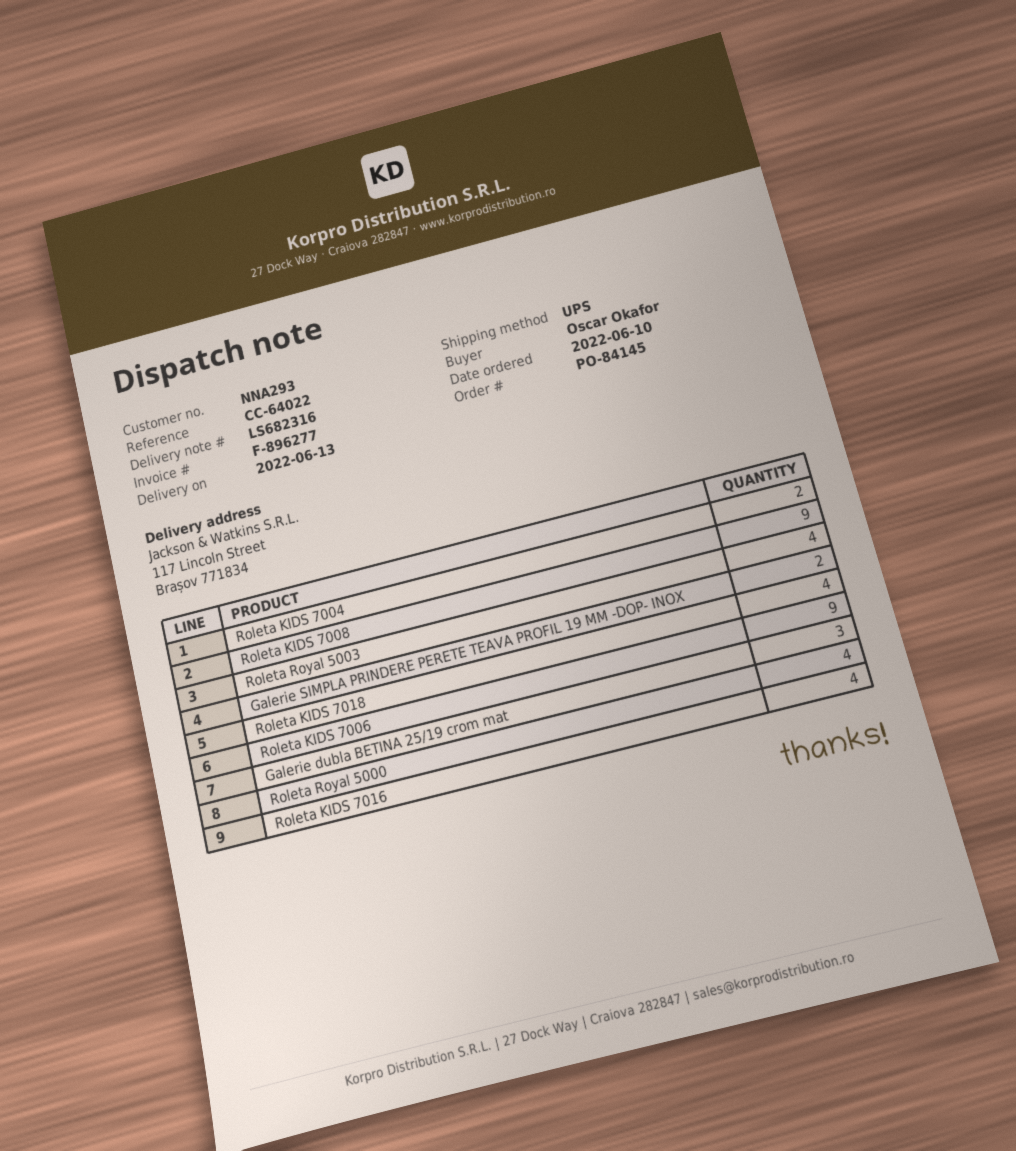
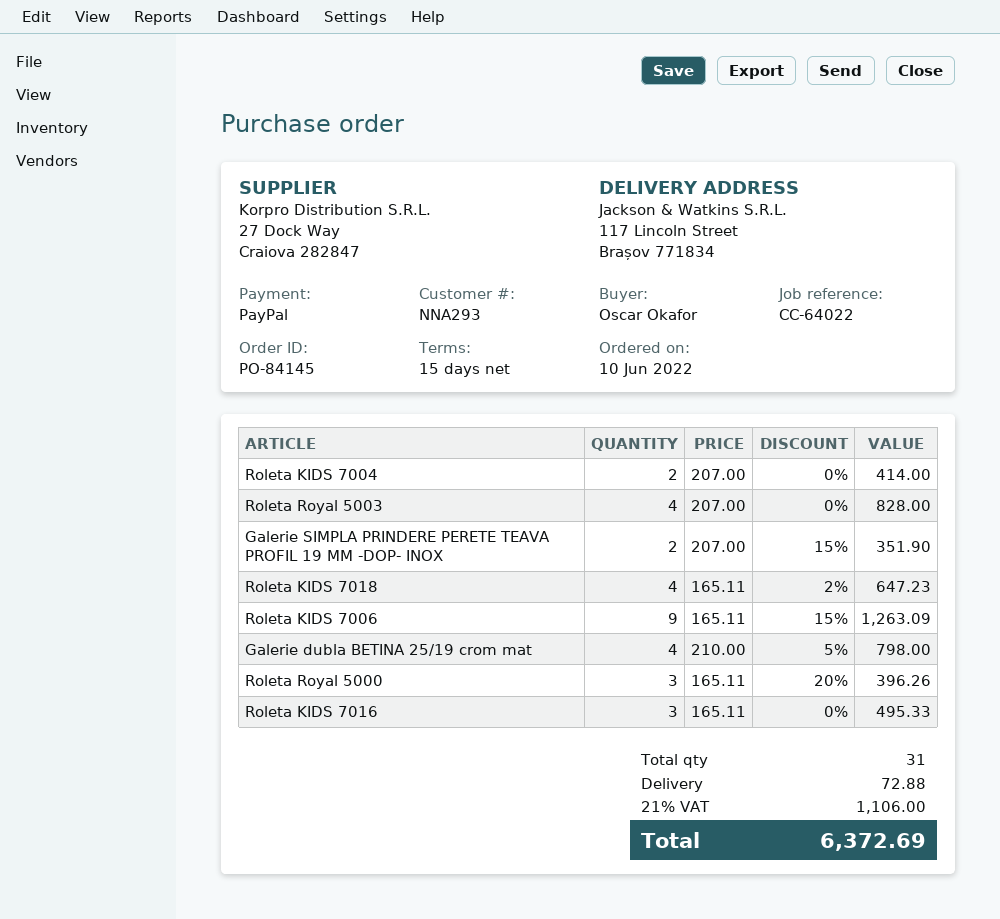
Roleta KIDS 7008: 9 -> none
Galerie dubla BETINA 25/19 crom mat: 3 -> 4
Roleta Royal 5000: 4 -> 3
Roleta KIDS 7016: 4 -> 3

